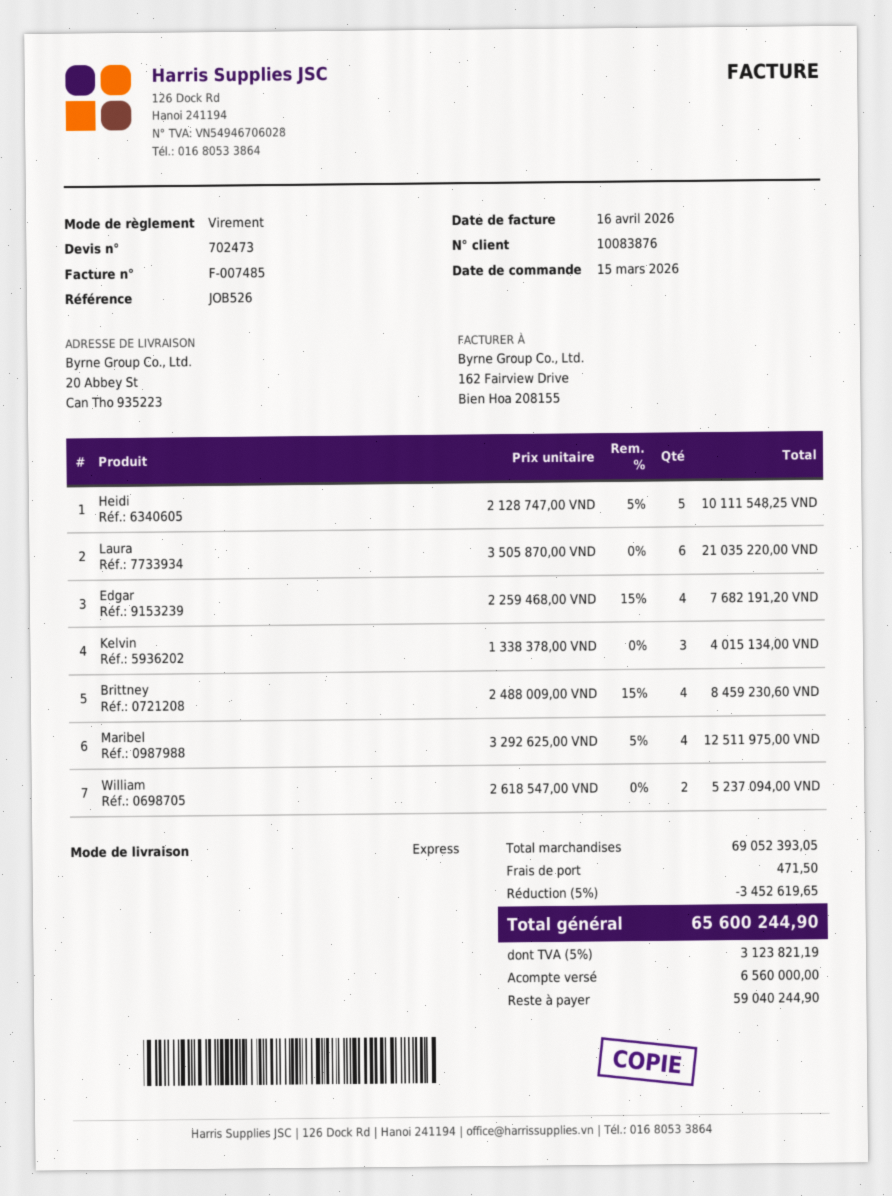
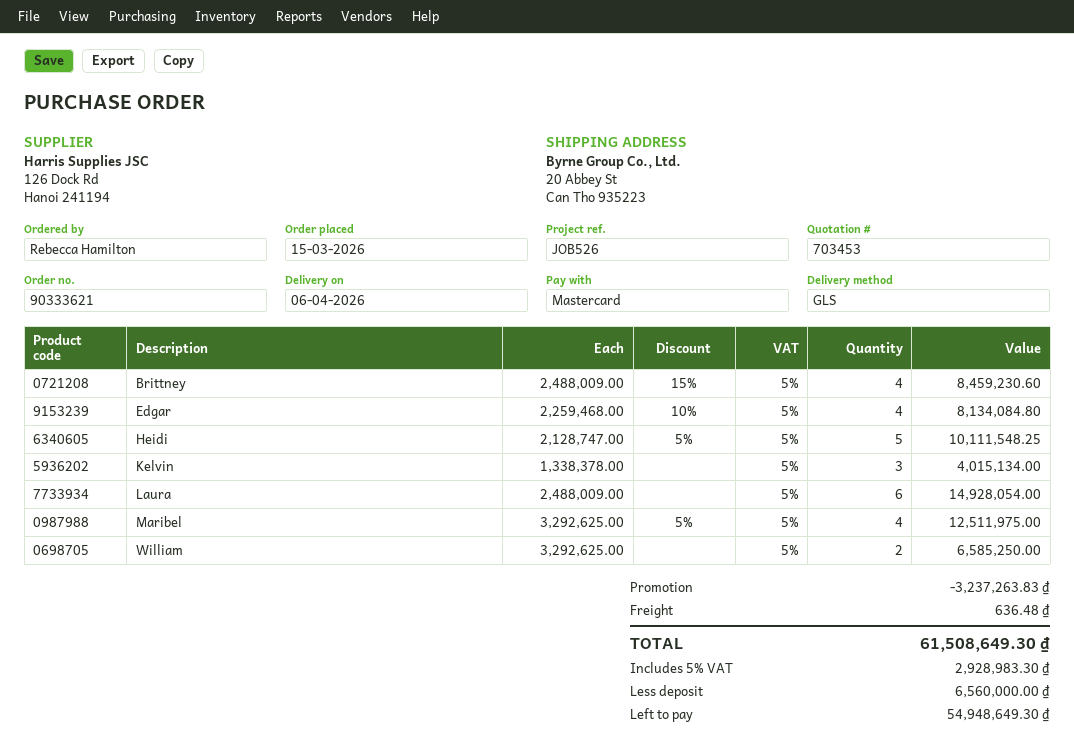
quote number: 702473 -> 703453
payment method: bank transfer -> Mastercard
shipping method: express -> GLS
Laura: 6 x 3505870.00 = 21035220.00 -> 6 x 2488009.00 = 14928054.00
Edgar: 4 x 2259468.00 - 15% = 7682191.20 -> 4 x 2259468.00 - 10% = 8134084.80
William: 2 x 2618547.00 = 5237094.00 -> 2 x 3292625.00 = 6585250.00
discount: 3452619.65 -> 3237263.83
shipping: 471.50 -> 636.48
tax: 5% = 3123821.19 -> 5% = 2928983.30
total: 65600244.90 -> 61508649.30
balance: 59040244.90 -> 54948649.30

